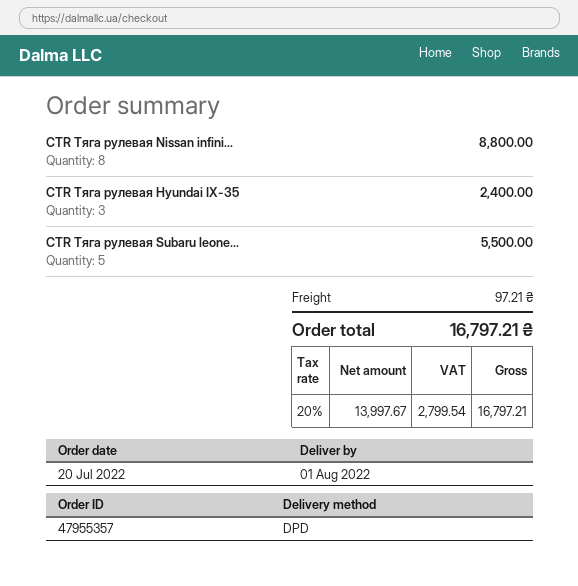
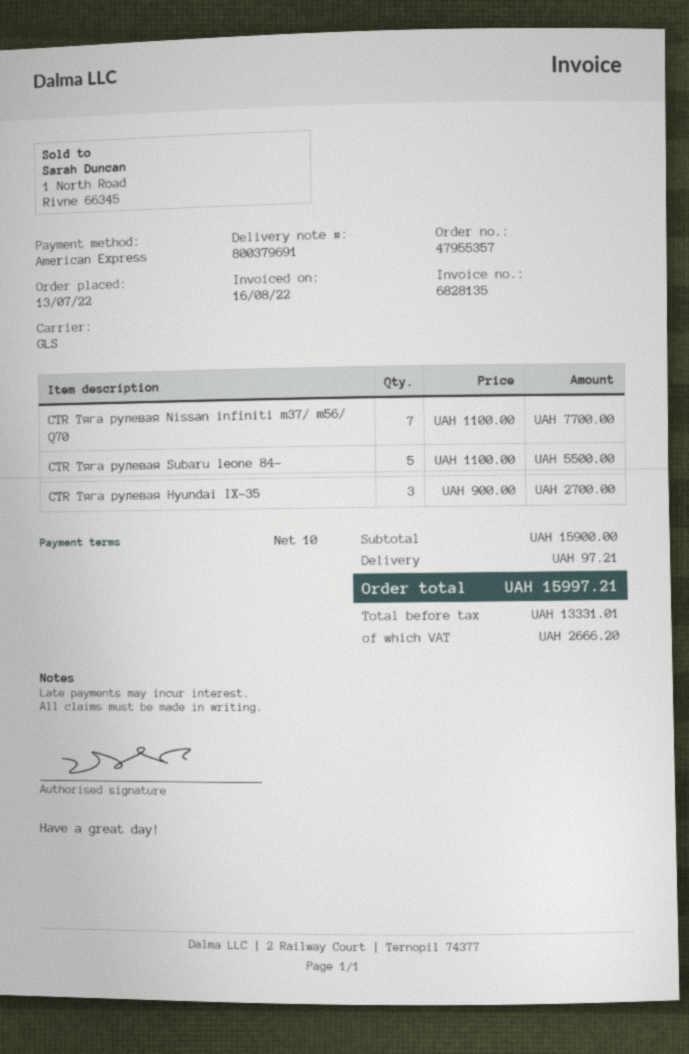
order date: 2022-07-20 -> 2022-07-13
shipping method: DPD -> GLS
CTR Тяга рулевая Nissan infini...: 8 for 8800.00 -> 7 for 7700.00
CTR Тяга рулевая Hyundai IX-35: 3 for 2400.00 -> 3 for 2700.00
net: 13997.67 -> 13331.01
tax: 2799.54 -> 2666.20
total: 16797.21 -> 15997.21

